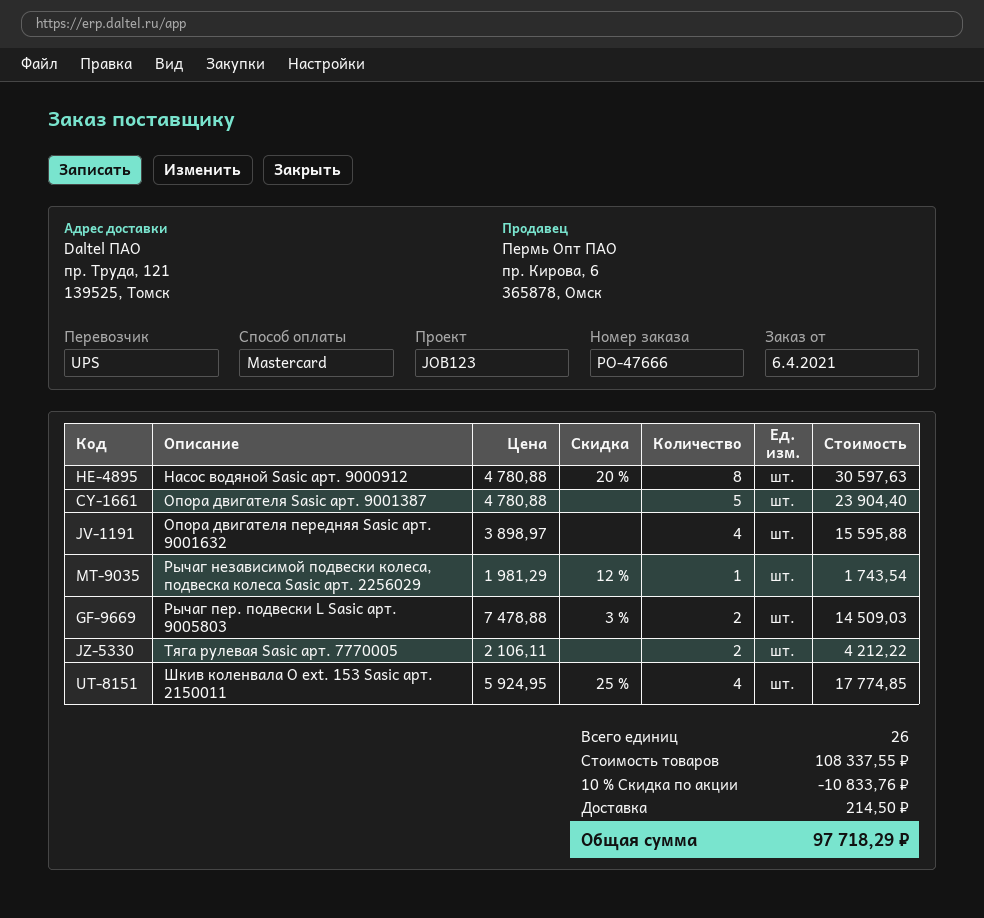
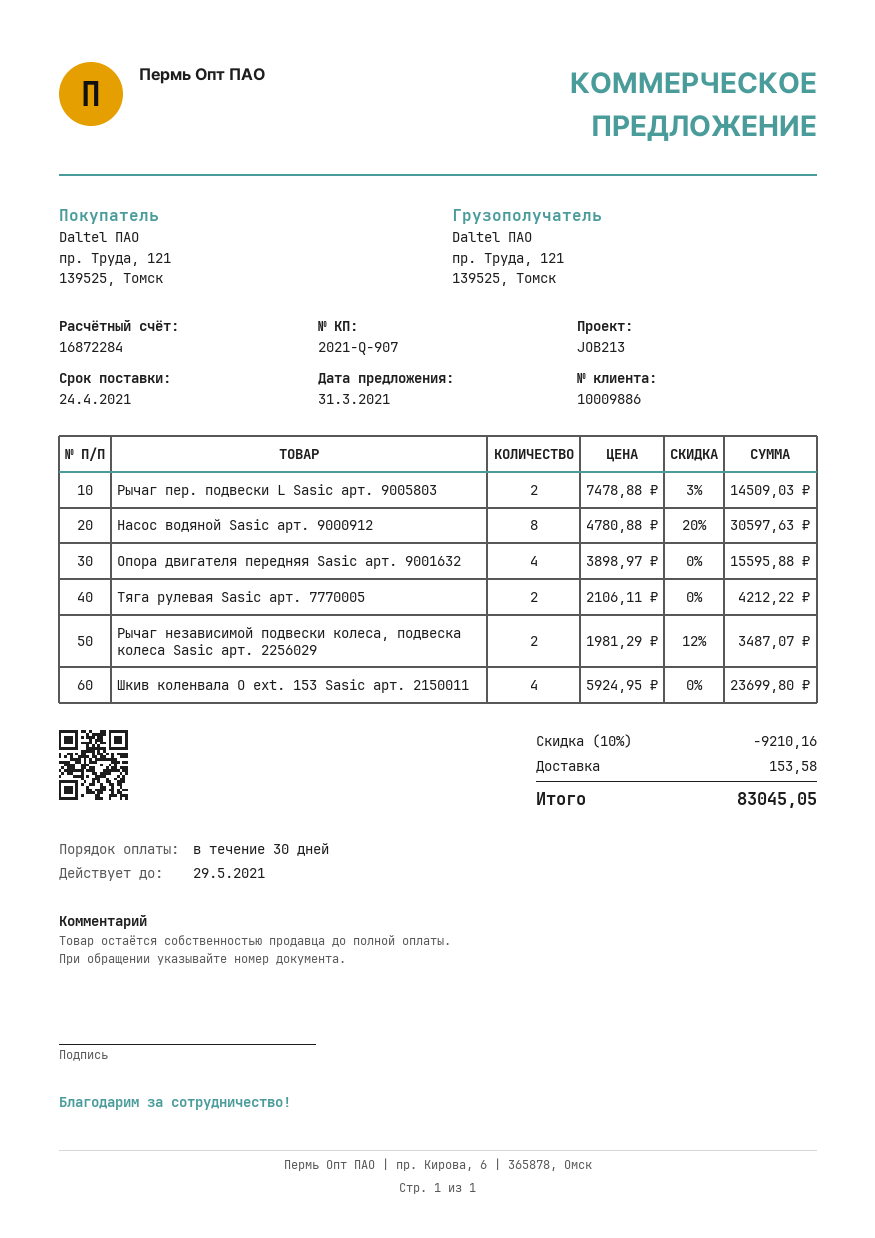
reference: JOB123 -> JOB213
Опора двигателя Sasic арт. 9001387: 5 x 4780.88 = 23904.40 -> none
Рычаг независимой подвески колеса, подвеска колеса Sasic арт. 2256029: 1 x 1981.29 - 12% = 1743.54 -> 2 x 1981.29 - 12% = 3487.07
Шкив коленвала O ext. 153 Sasic арт. 2150011: 4 x 5924.95 - 25% = 17774.85 -> 4 x 5924.95 = 23699.80
discount: 10% = 10833.76 -> 10% = 9210.16
shipping: 214.50 -> 153.58
total: 97718.29 -> 83045.05

